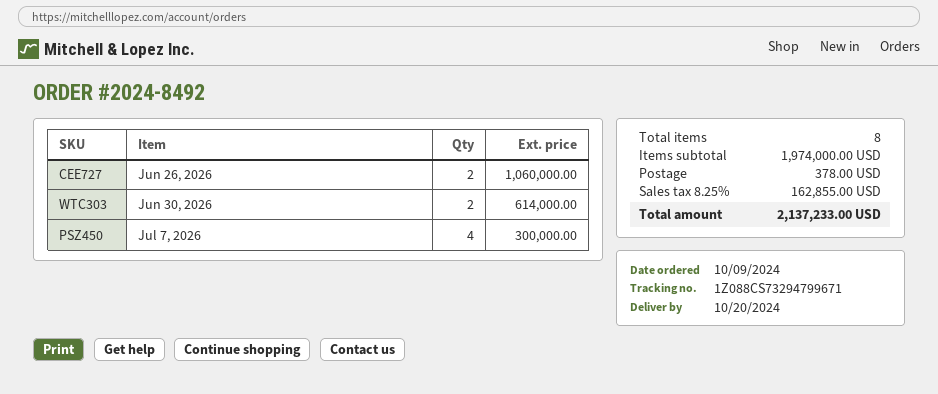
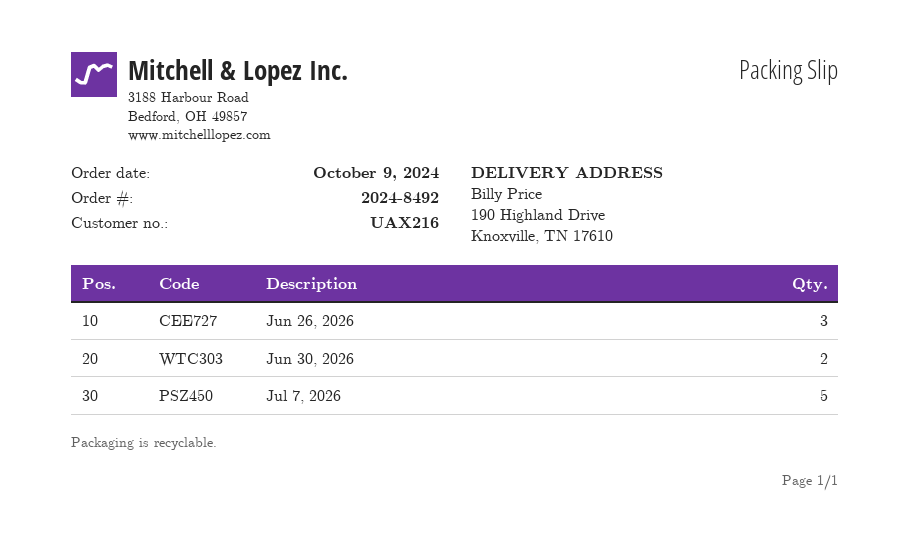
Jun 26, 2026: 2 -> 3
Jul 7, 2026: 4 -> 5

